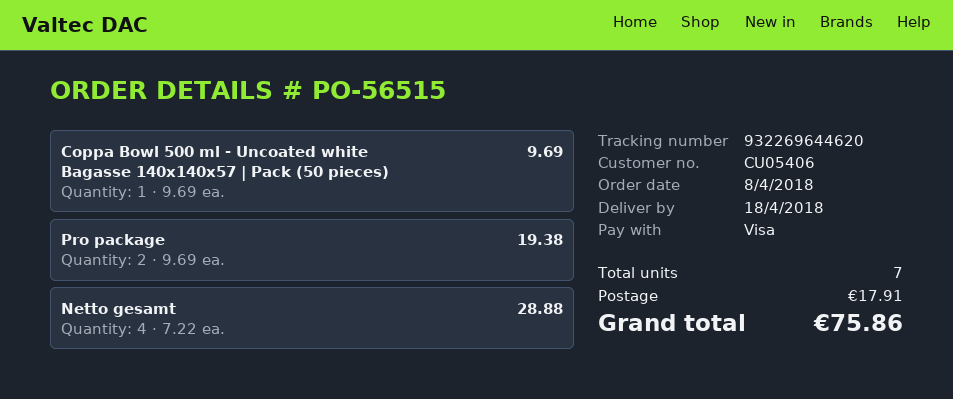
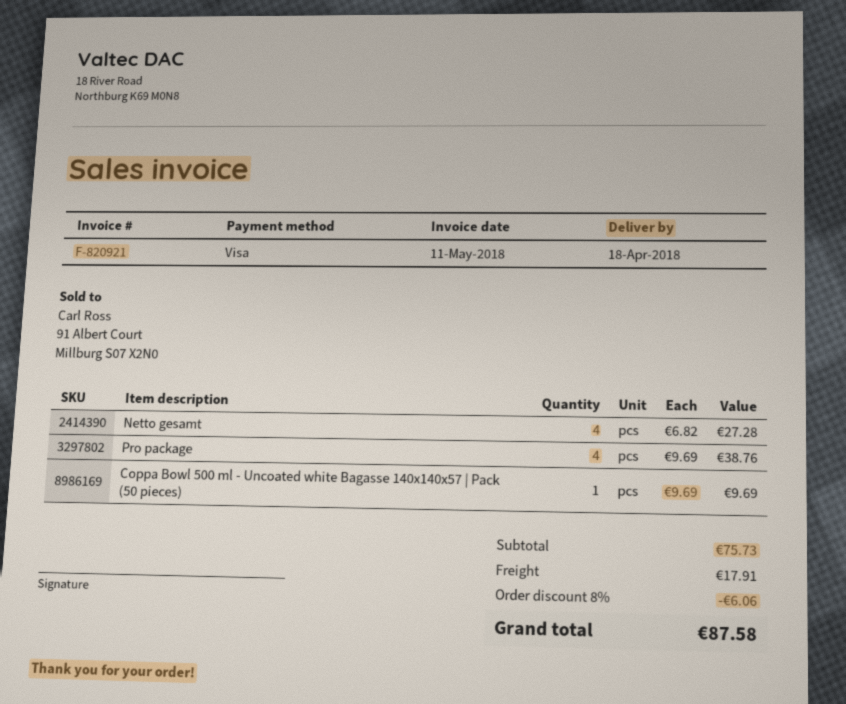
Pro package: 2 x 9.69 = 19.38 -> 4 x 9.69 = 38.76
Netto gesamt: 4 x 7.22 = 28.88 -> 4 x 6.82 = 27.28
discount: none -> 8% = 6.06
total: 75.86 -> 87.58

